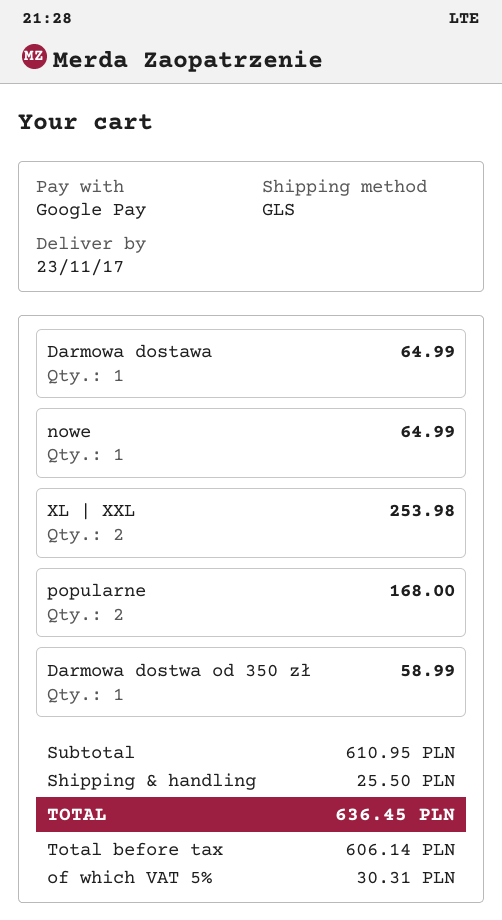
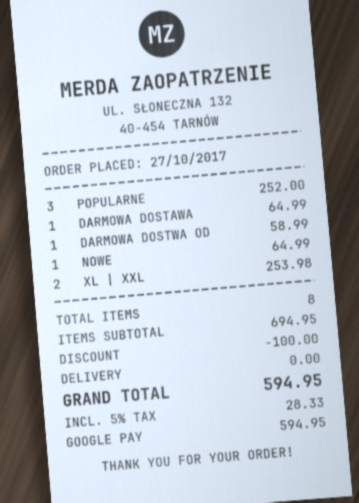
popularne: 2 for 168.00 -> 3 for 252.00
subtotal: 610.95 -> 694.95
discount: none -> 100.00
shipping: 25.50 -> 0.00
tax: 5% = 30.31 -> 5% = 28.33
total: 636.45 -> 594.95

